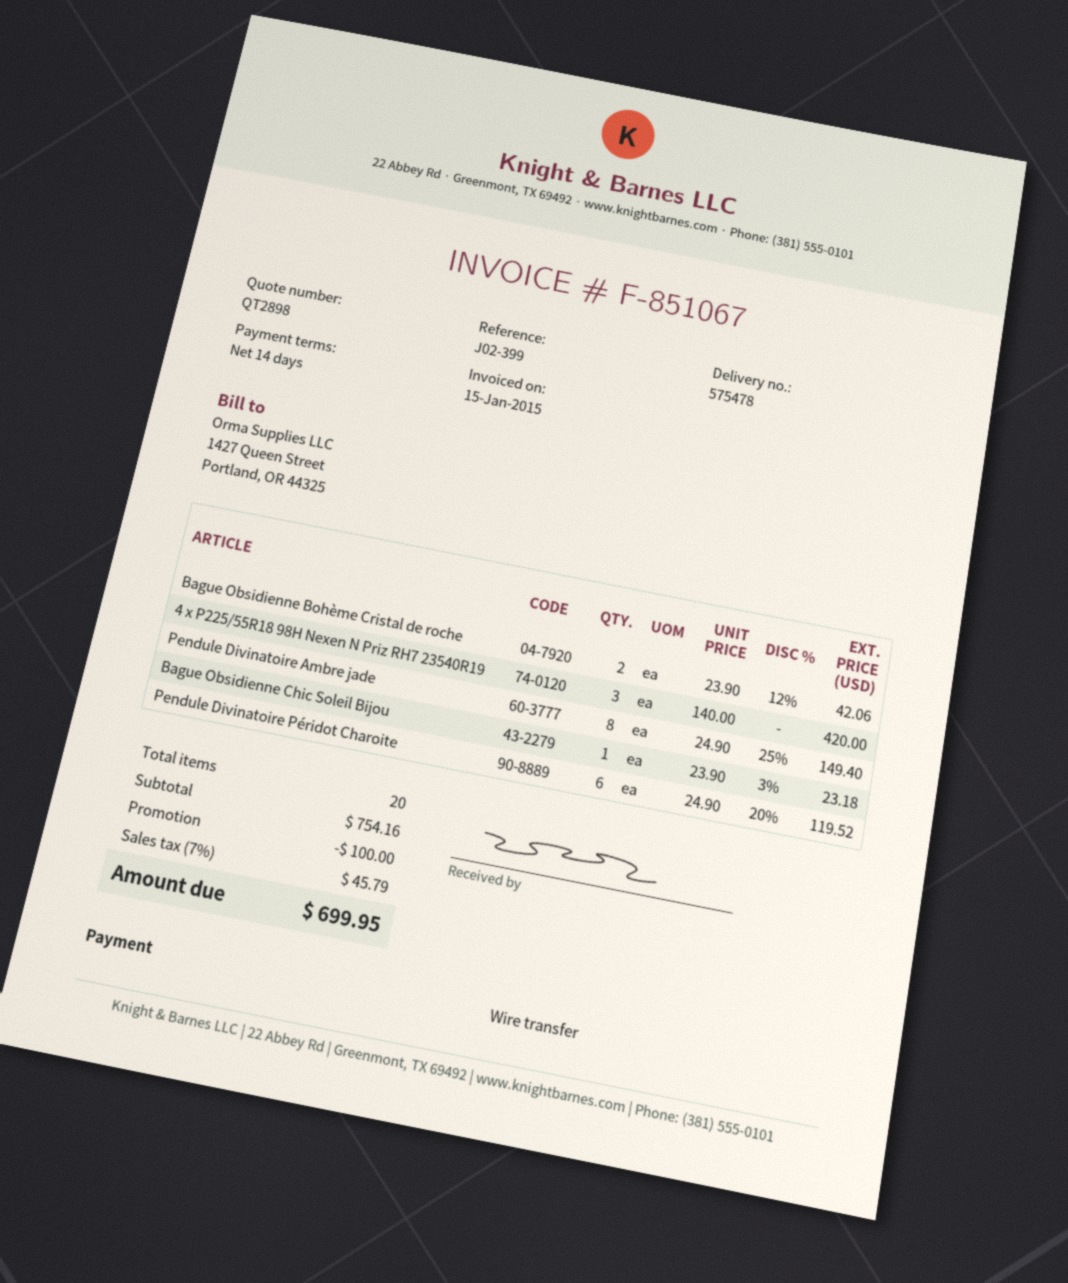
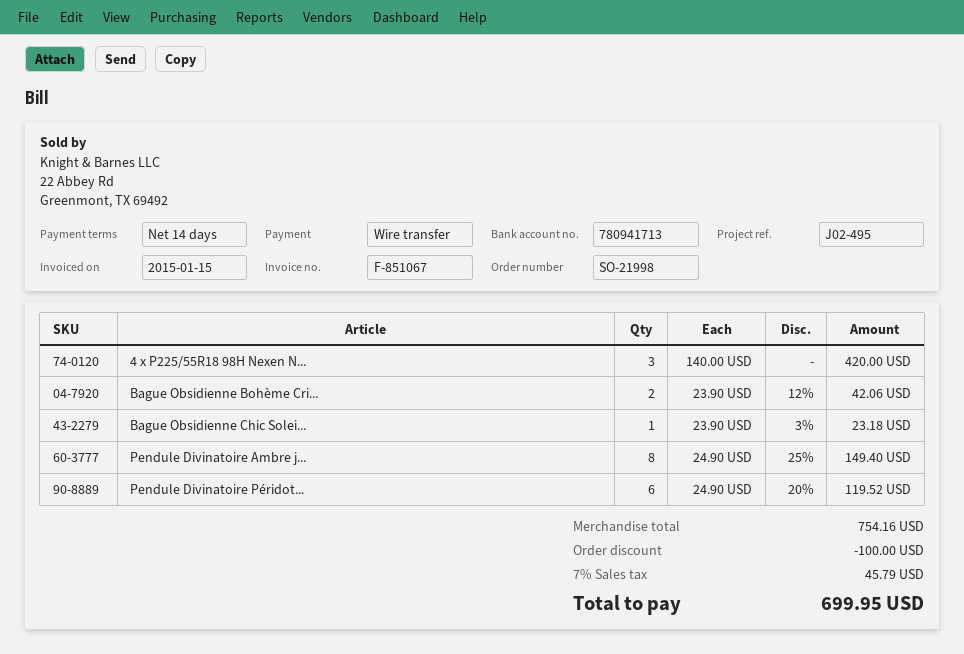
reference: J02-399 -> J02-495

